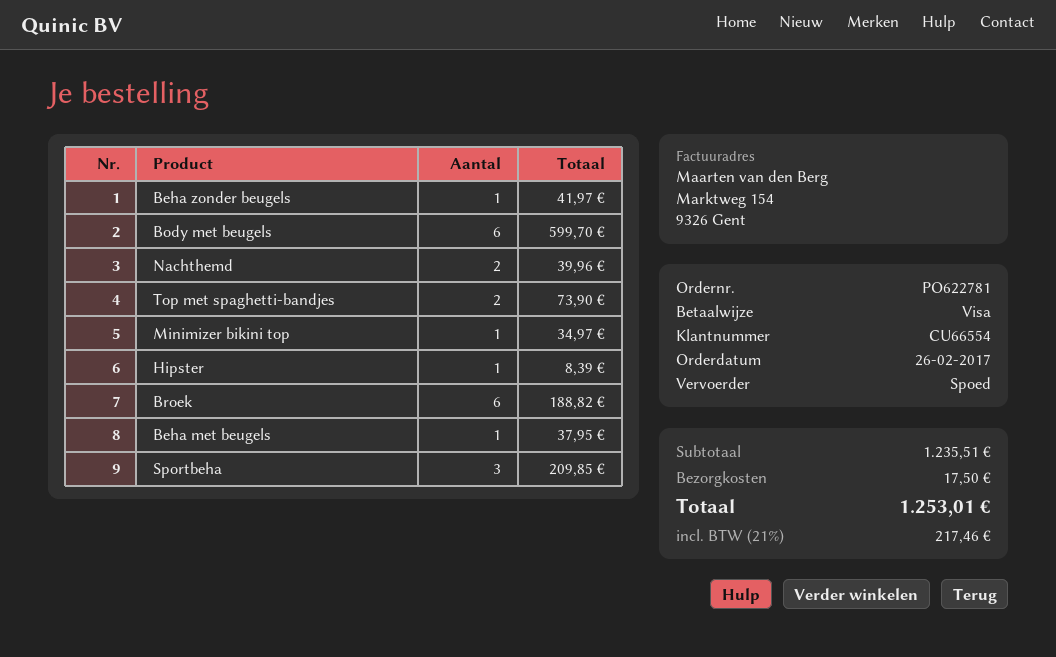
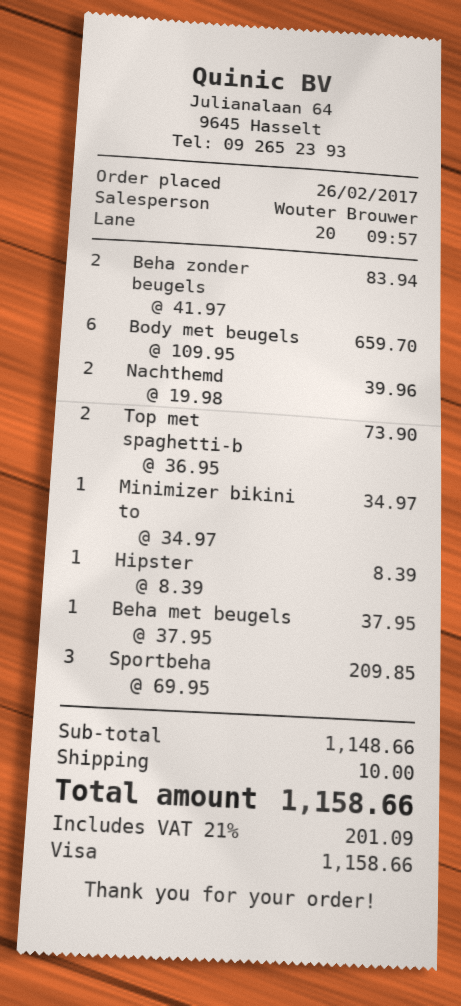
Beha zonder beugels: 1 for 41.97 -> 2 for 83.94
Body met beugels: 6 for 599.70 -> 6 for 659.70
Broek: 6 for 188.82 -> none
subtotal: 1235.51 -> 1148.66
shipping: 17.50 -> 10.00
tax: 21% = 217.46 -> 21% = 201.09
total: 1253.01 -> 1158.66

